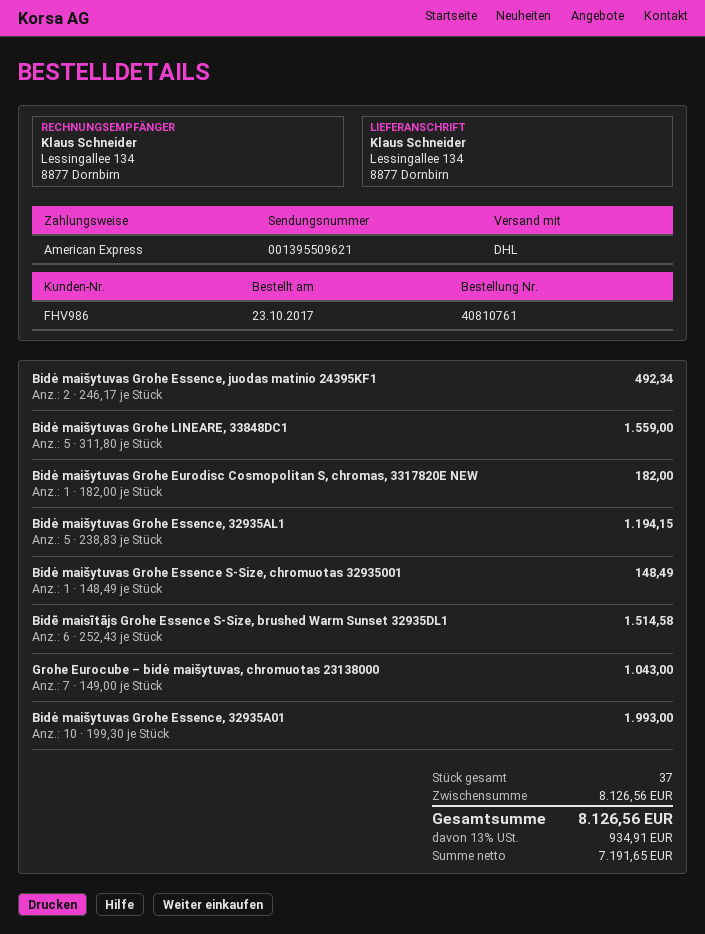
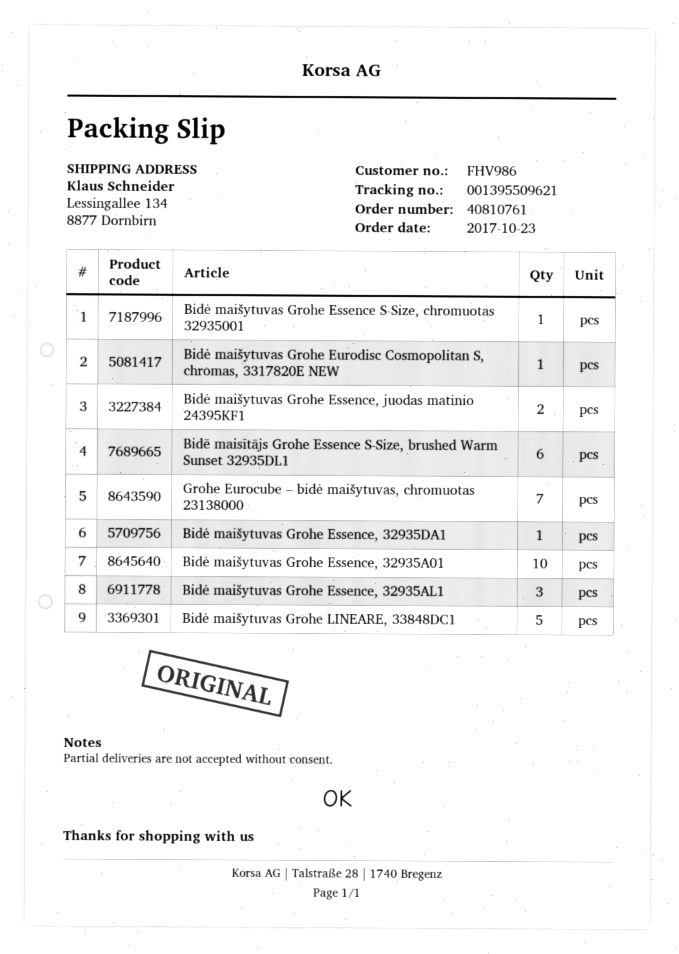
Bidė maišytuvas Grohe Essence, 32935AL1: 5 -> 3
Bidė maišytuvas Grohe Essence, 32935DA1: none -> 1

